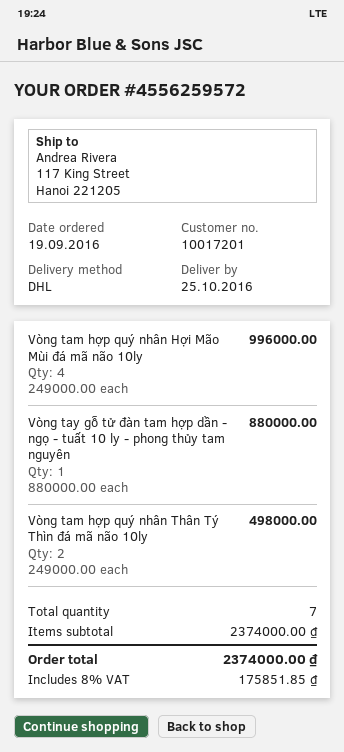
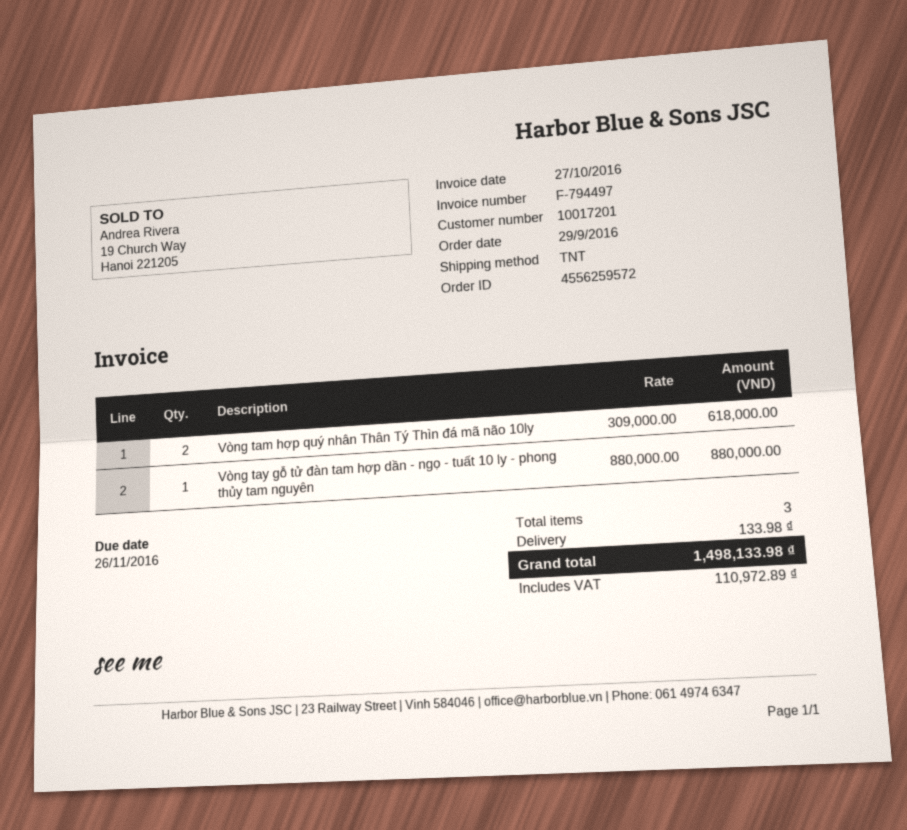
order date: 2016-09-19 -> 2016-09-29
shipping method: DHL -> TNT
Vòng tam hợp quý nhân Hợi Mão Mùi đá mã não 10ly: 4 x 249000.00 = 996000.00 -> none
Vòng tam hợp quý nhân Thân Tý Thìn đá mã não 10ly: 2 x 249000.00 = 498000.00 -> 2 x 309000.00 = 618000.00
total quantity: 7 -> 3
shipping: none -> 133.98
tax: 175851.85 -> 110972.89
total: 2374000.00 -> 1498133.98

